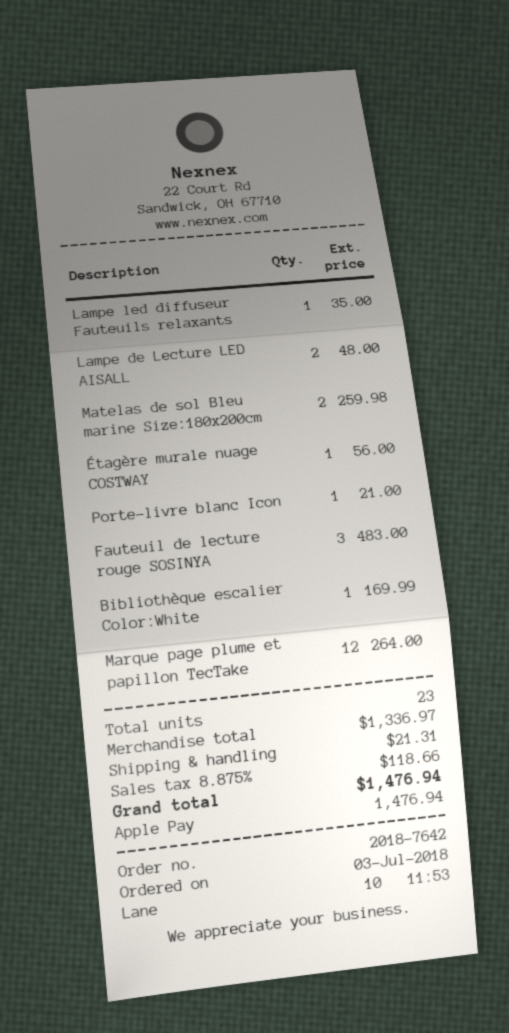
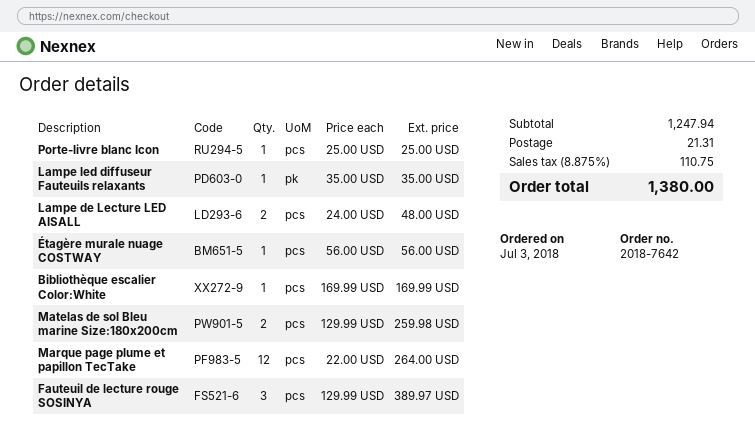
Porte-livre blanc Icon: 1 for 21.00 -> 1 for 25.00
Fauteuil de lecture rouge SOSINYA: 3 for 483.00 -> 3 for 389.97
subtotal: 1336.97 -> 1247.94
tax: 8.875% = 118.66 -> 8.875% = 110.75
total: 1476.94 -> 1380.00

